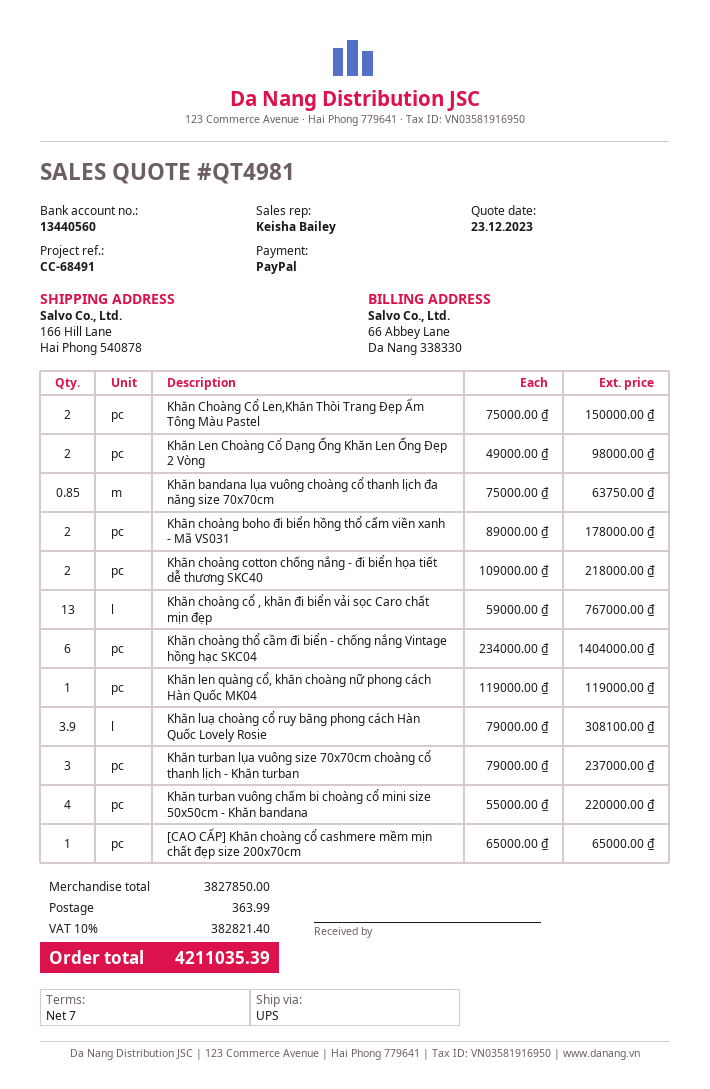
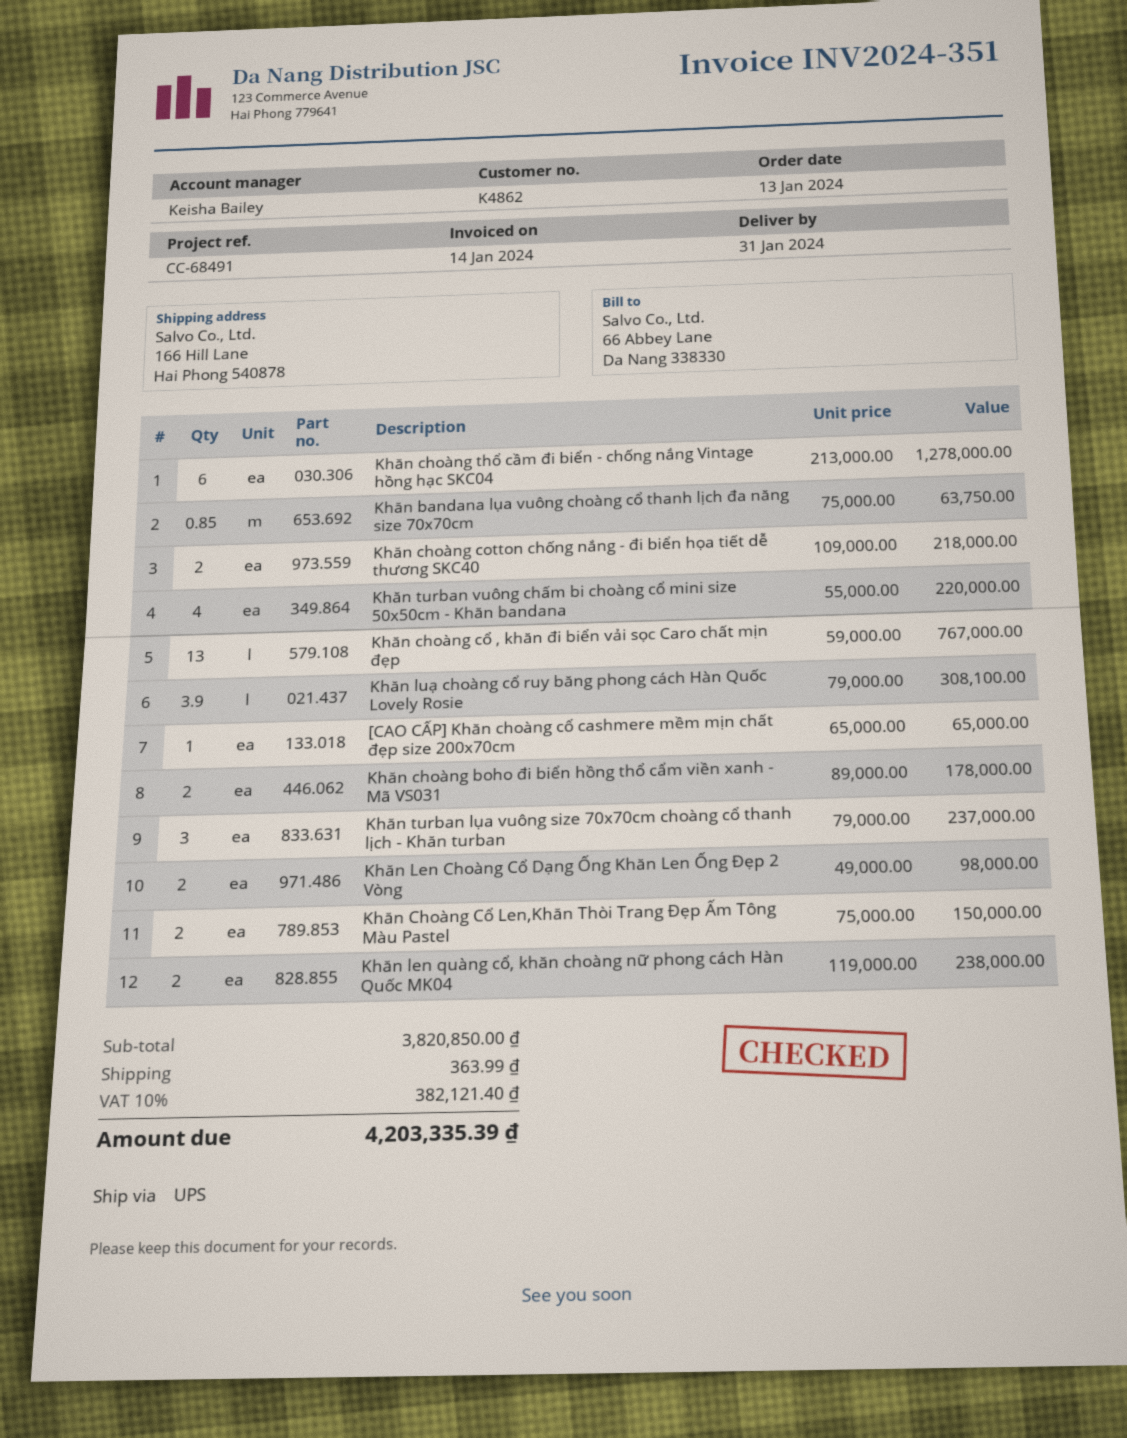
Khăn choàng thổ cầm đi biển - chống nắng Vintage hồng hạc SKC04: 6 x 234000.00 = 1404000.00 -> 6 x 213000.00 = 1278000.00
Khăn len quàng cổ, khăn choàng nữ phong cách Hàn Quốc MK04: 1 x 119000.00 = 119000.00 -> 2 x 119000.00 = 238000.00
subtotal: 3827850.00 -> 3820850.00
tax: 10% = 382821.40 -> 10% = 382121.40
total: 4211035.39 -> 4203335.39

